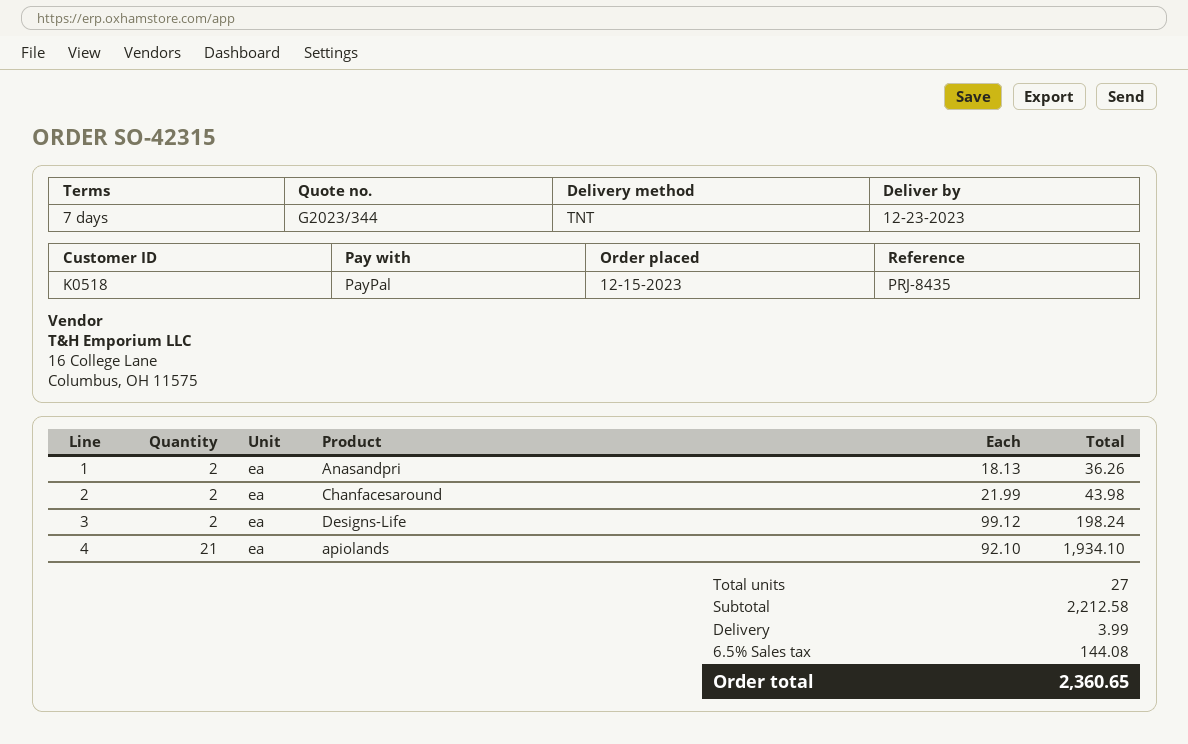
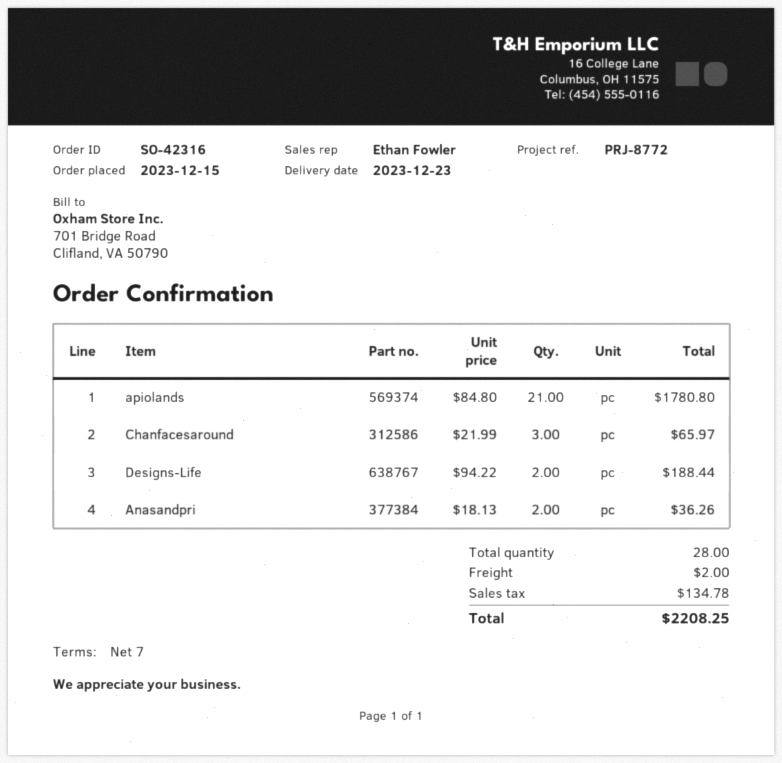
order number: SO-42315 -> SO-42316
reference: PRJ-8435 -> PRJ-8772
Chanfacesaround: 2 x 21.99 = 43.98 -> 3 x 21.99 = 65.97
Designs-Life: 2 x 99.12 = 198.24 -> 2 x 94.22 = 188.44
apiolands: 21 x 92.10 = 1934.10 -> 21 x 84.80 = 1780.80
total quantity: 27 -> 28
shipping: 3.99 -> 2.00
tax: 144.08 -> 134.78
total: 2360.65 -> 2208.25

